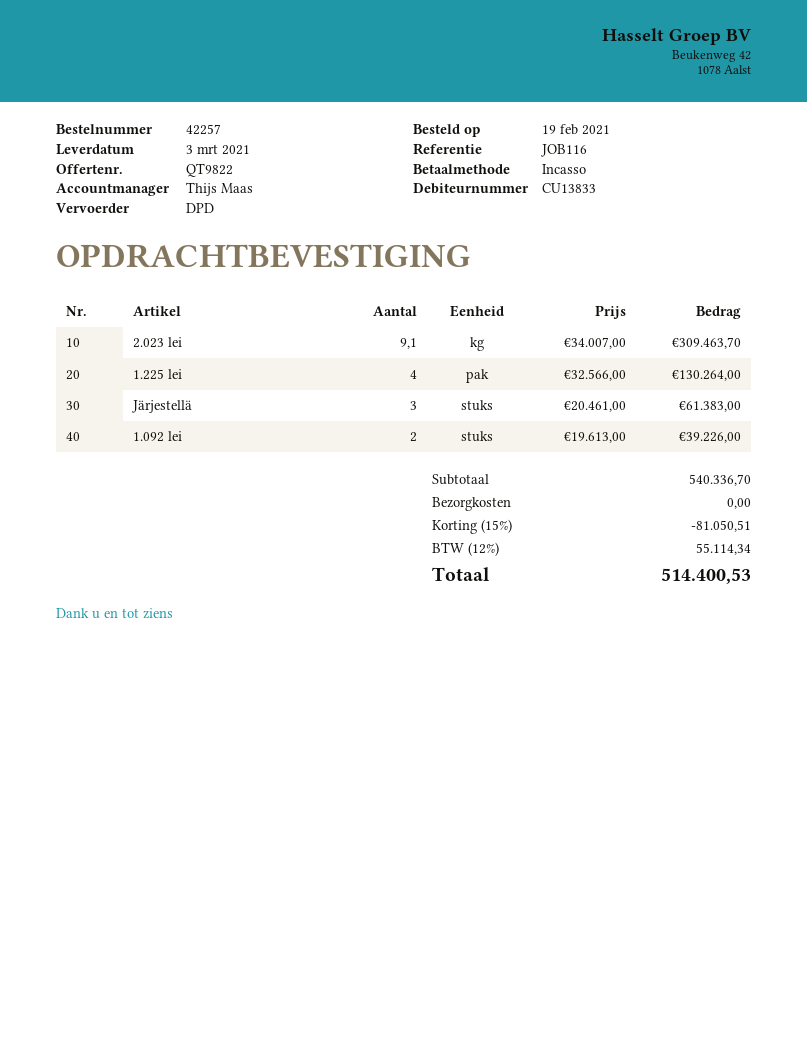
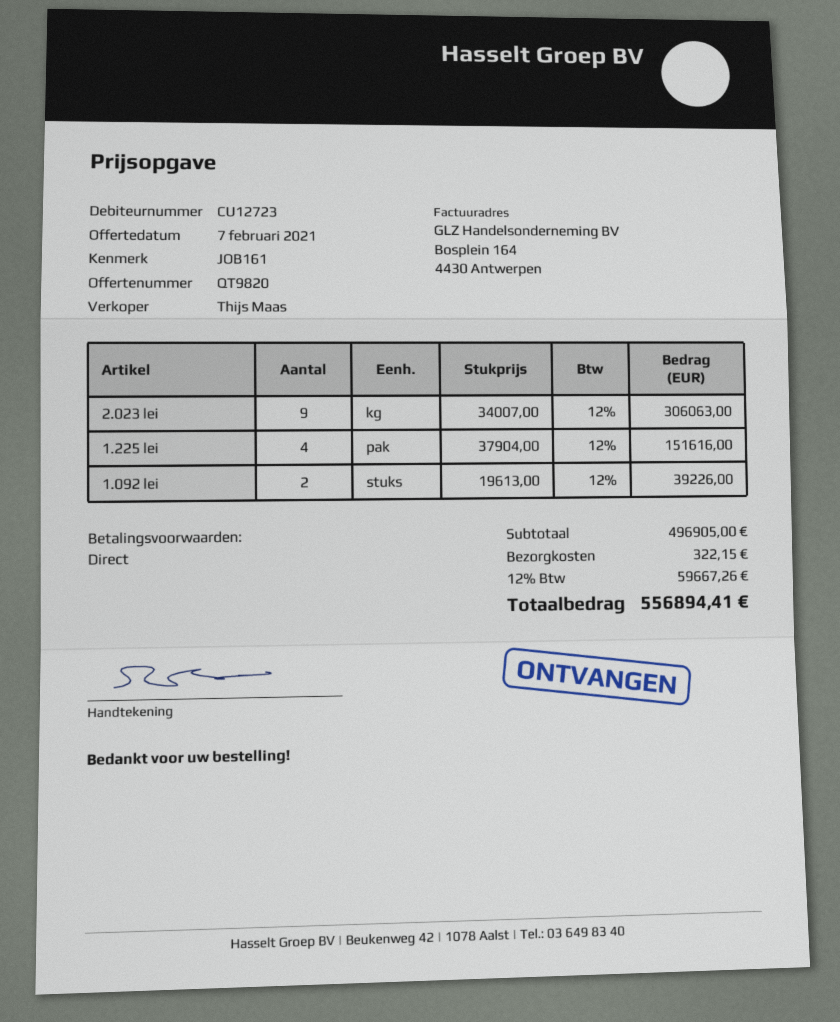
quote number: QT9822 -> QT9820
customer number: CU13833 -> CU12723
reference: JOB116 -> JOB161
2.023 lei: 9.1 x 34007.00 = 309463.70 -> 9 x 34007.00 = 306063.00
1.225 lei: 4 x 32566.00 = 130264.00 -> 4 x 37904.00 = 151616.00
Järjestellä: 3 x 20461.00 = 61383.00 -> none
subtotal: 540336.70 -> 496905.00
discount: 15% = 81050.51 -> none
shipping: 0.00 -> 322.15
tax: 12% = 55114.34 -> 12% = 59667.26
total: 514400.53 -> 556894.41

